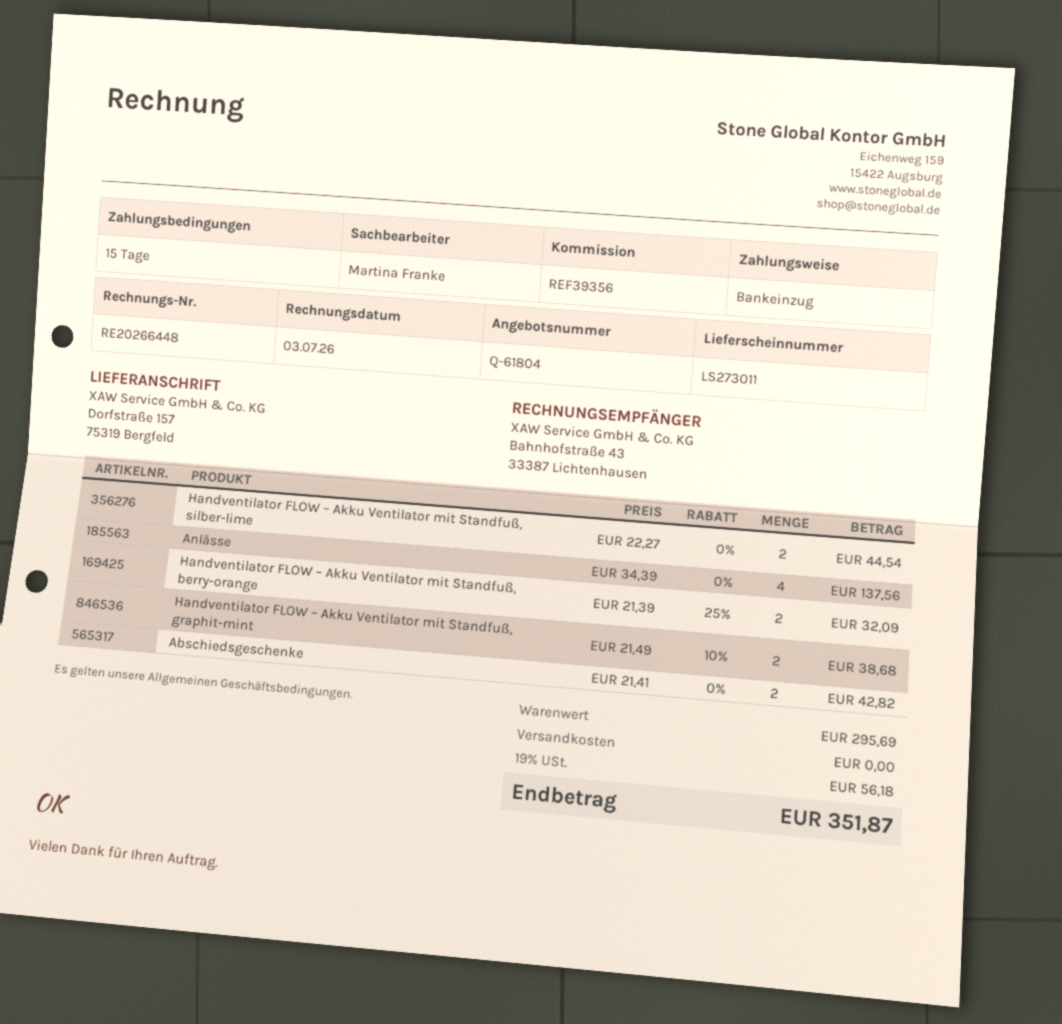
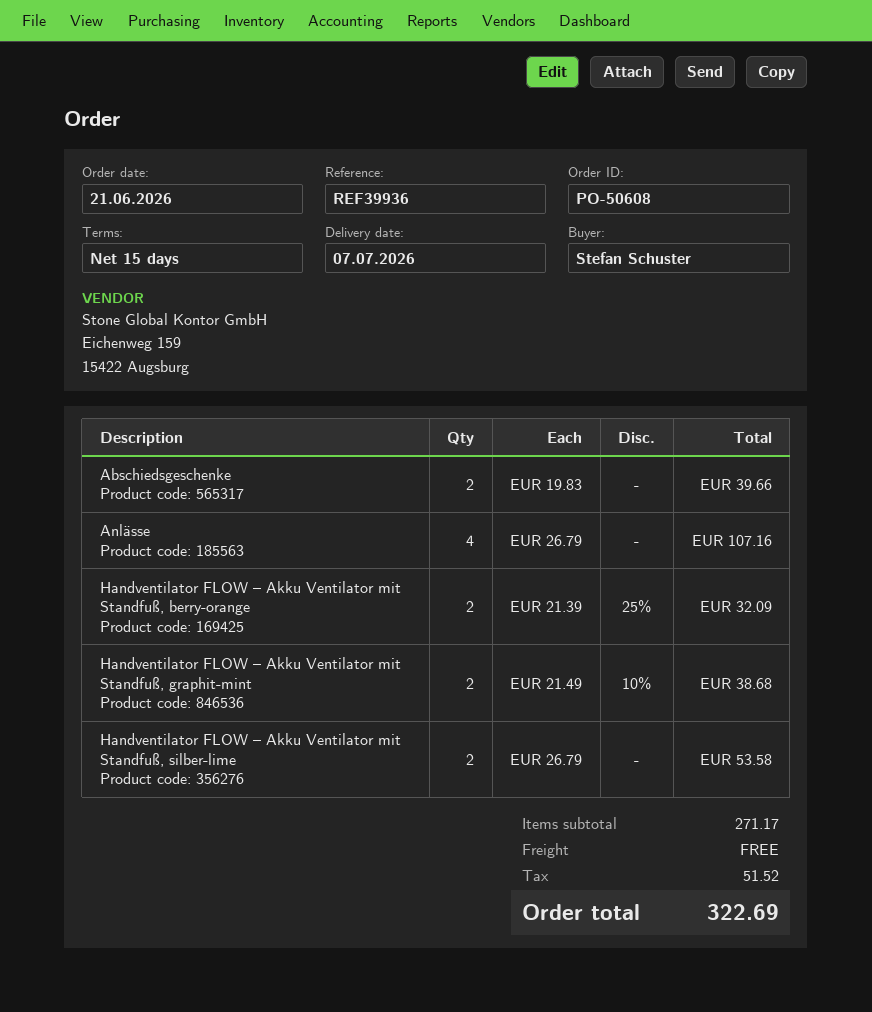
reference: REF39356 -> REF39936
Handventilator FLOW – Akku Ventilator mit Standfuß, silber-lime: 2 x 22.27 = 44.54 -> 2 x 26.79 = 53.58
Anlässe: 4 x 34.39 = 137.56 -> 4 x 26.79 = 107.16
Abschiedsgeschenke: 2 x 21.41 = 42.82 -> 2 x 19.83 = 39.66
subtotal: 295.69 -> 271.17
tax: 56.18 -> 51.52
total: 351.87 -> 322.69

